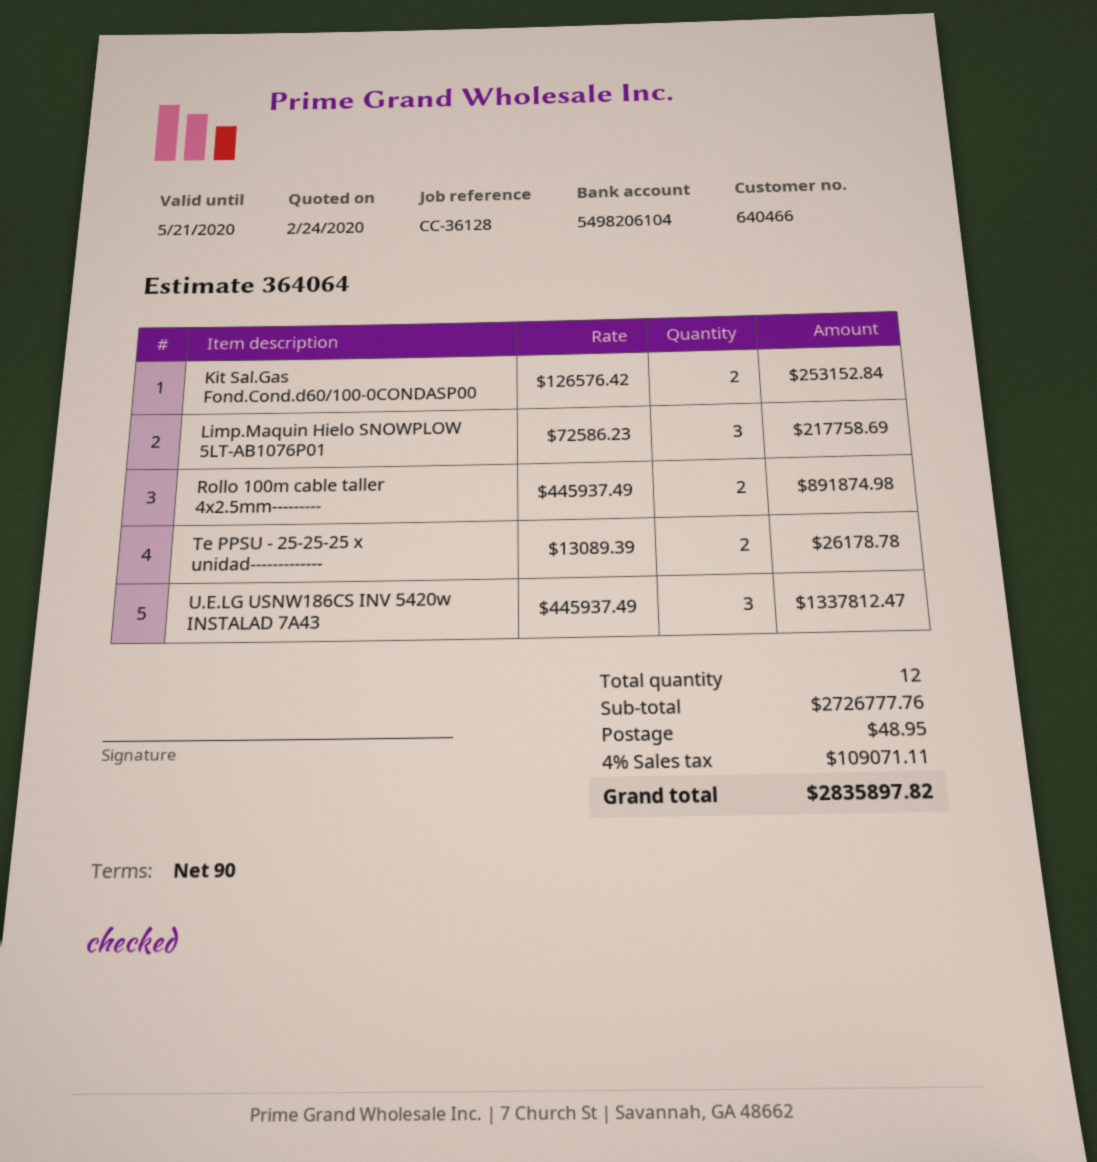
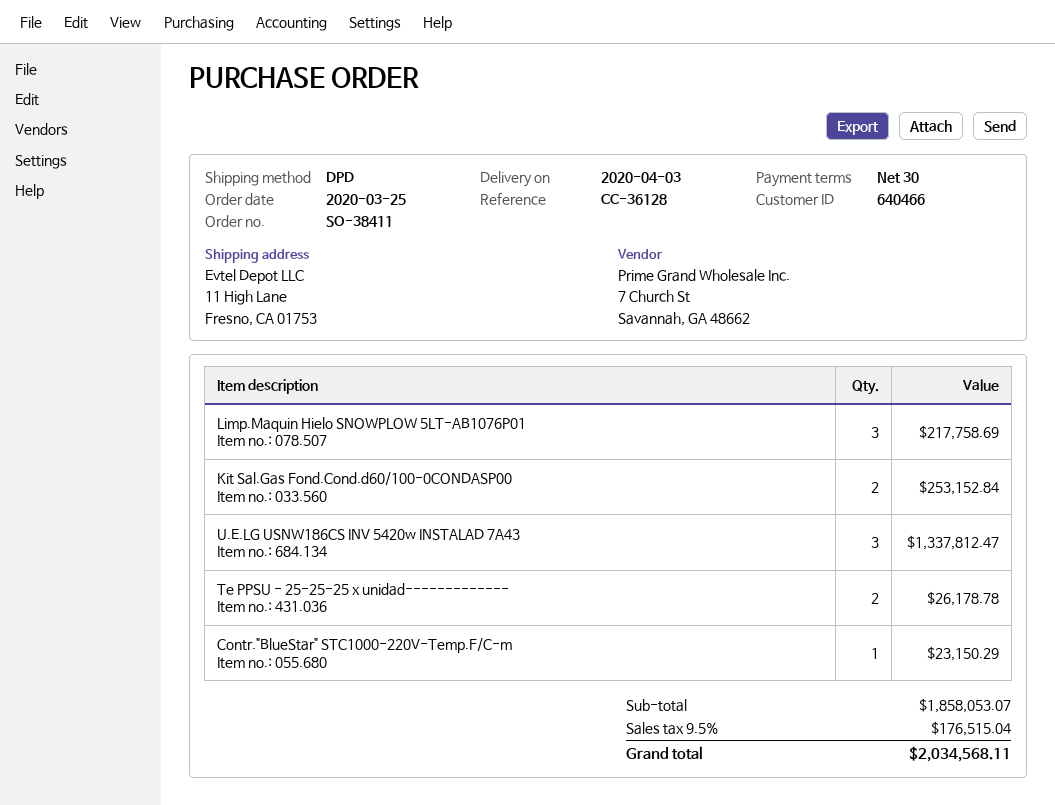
payment terms: 90 days -> 30 days
Rollo 100m cable taller 4x2.5mm---------: 2 for 891874.98 -> none
Contr."BlueStar" STC1000-220V-Temp.F/C-m: none -> 1 for 23150.29
subtotal: 2726777.76 -> 1858053.07
shipping: 48.95 -> none
tax: 4% = 109071.11 -> 9.5% = 176515.04
total: 2835897.82 -> 2034568.11

